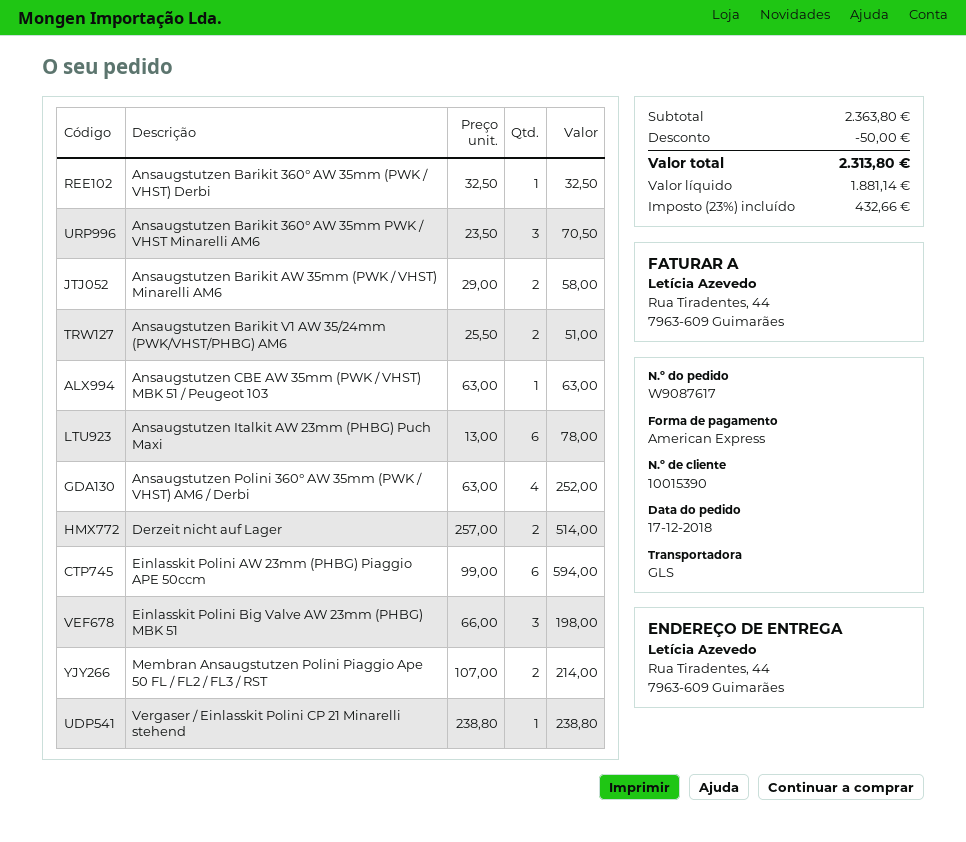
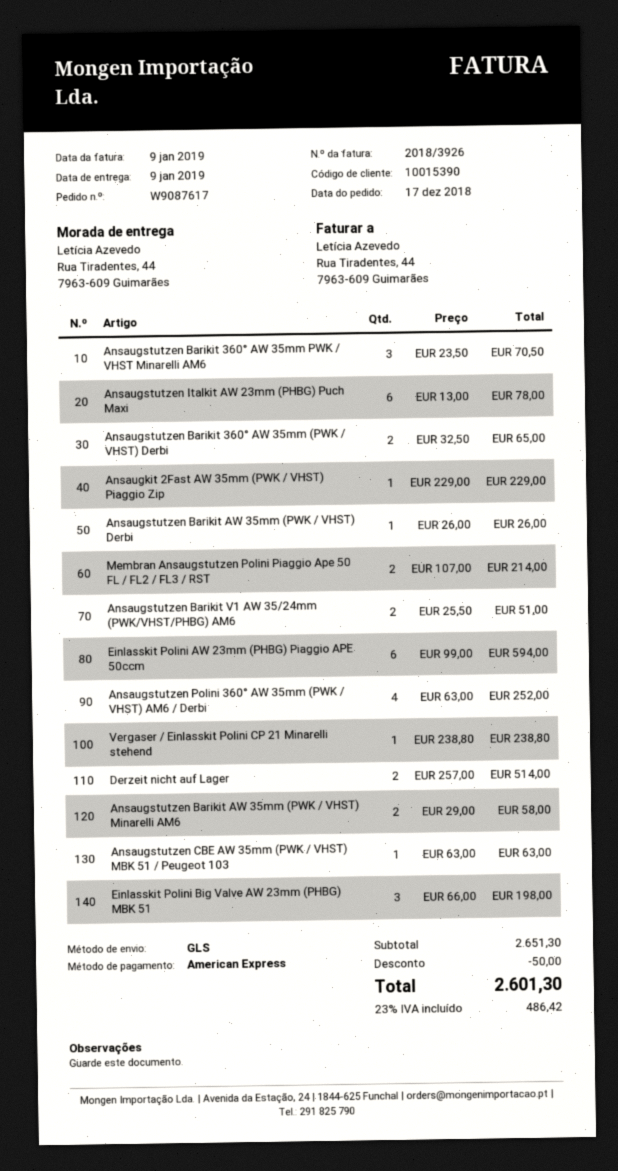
Ansaugstutzen Barikit 360° AW 35mm (PWK / VHST) Derbi: 1 x 32.50 = 32.50 -> 2 x 32.50 = 65.00
Ansaugkit 2Fast AW 35mm (PWK / VHST) Piaggio Zip: none -> 1 x 229.00 = 229.00
Ansaugstutzen Barikit AW 35mm (PWK / VHST) Derbi: none -> 1 x 26.00 = 26.00
subtotal: 2363.80 -> 2651.30
tax: 23% = 432.66 -> 23% = 486.42
total: 2313.80 -> 2601.30

